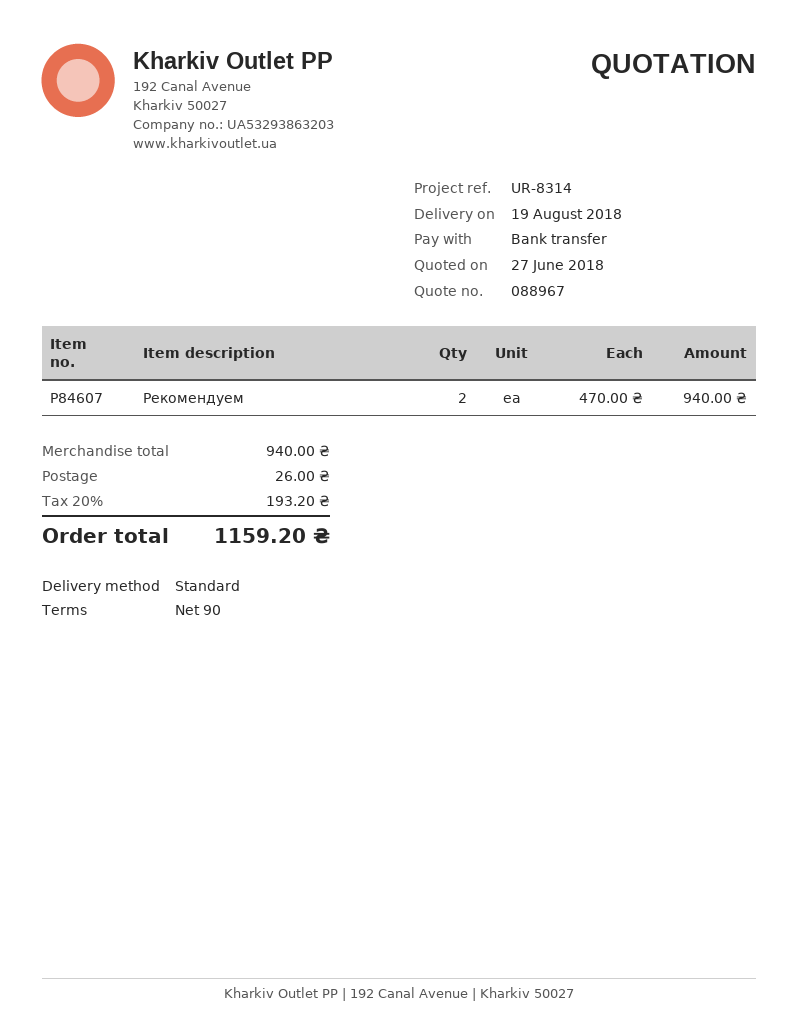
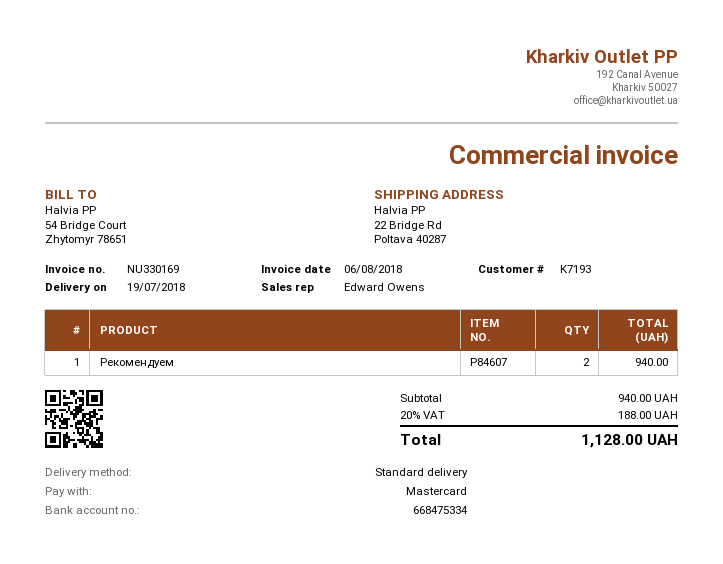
delivery date: 2018-08-19 -> 2018-07-19
payment method: bank transfer -> Mastercard
shipping: 26.00 -> none
tax: 20% = 193.20 -> 20% = 188.00
total: 1159.20 -> 1128.00

